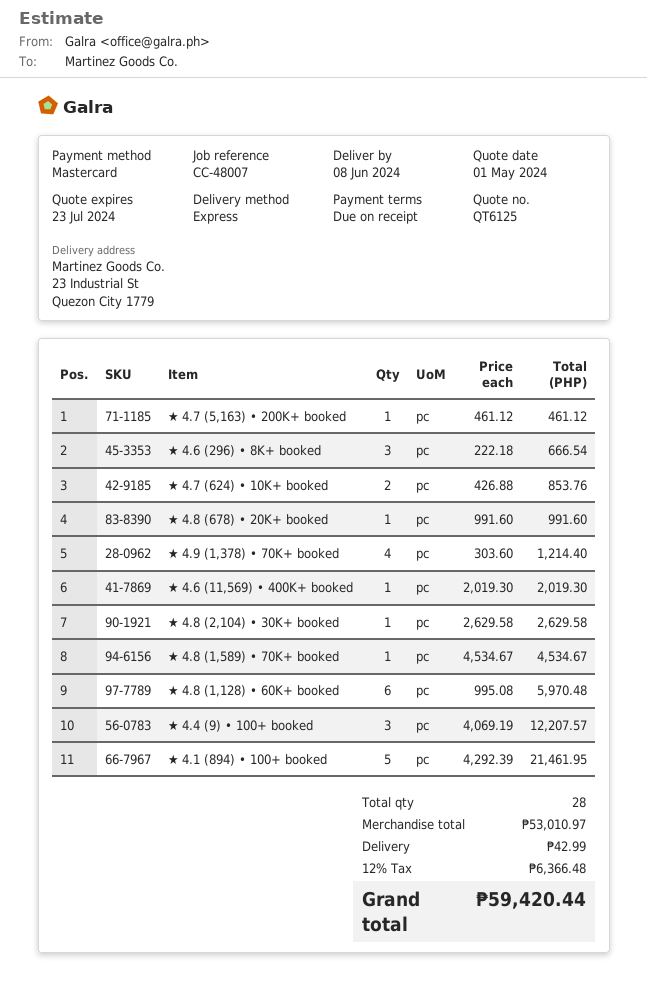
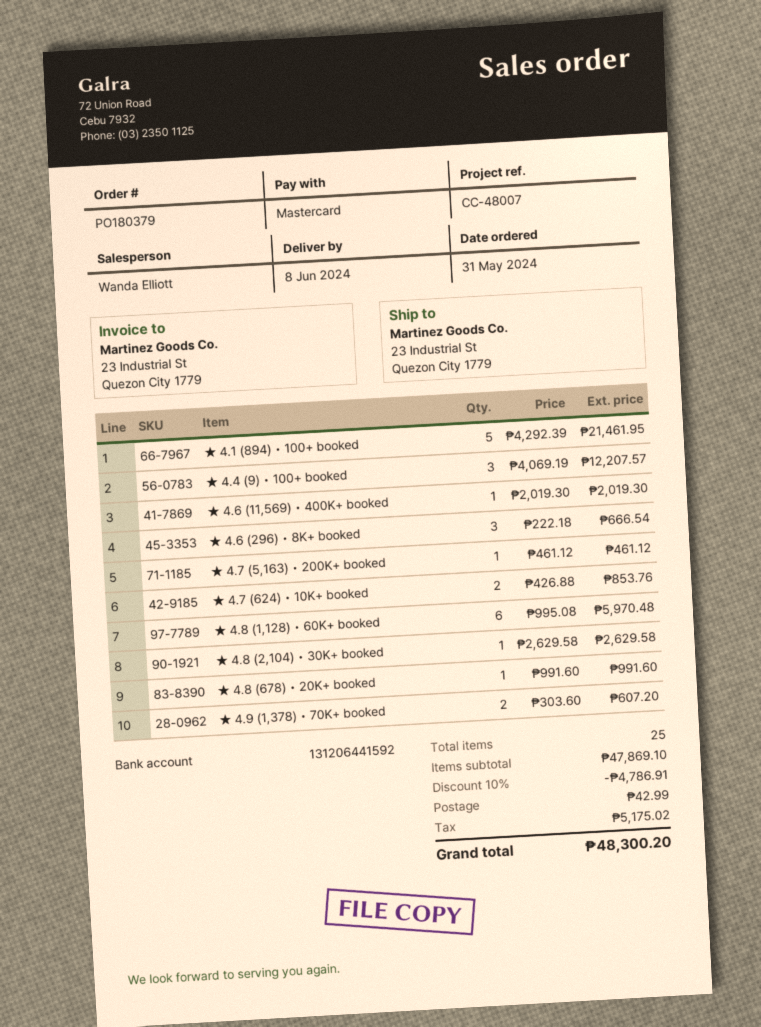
★ 4.9 (1,378) • 70K+ booked: 4 x 303.60 = 1214.40 -> 2 x 303.60 = 607.20
★ 4.8 (1,589) • 70K+ booked: 1 x 4534.67 = 4534.67 -> none
total quantity: 28 -> 25
subtotal: 53010.97 -> 47869.10
discount: none -> 10% = 4786.91
tax: 6366.48 -> 5175.02
total: 59420.44 -> 48300.20

